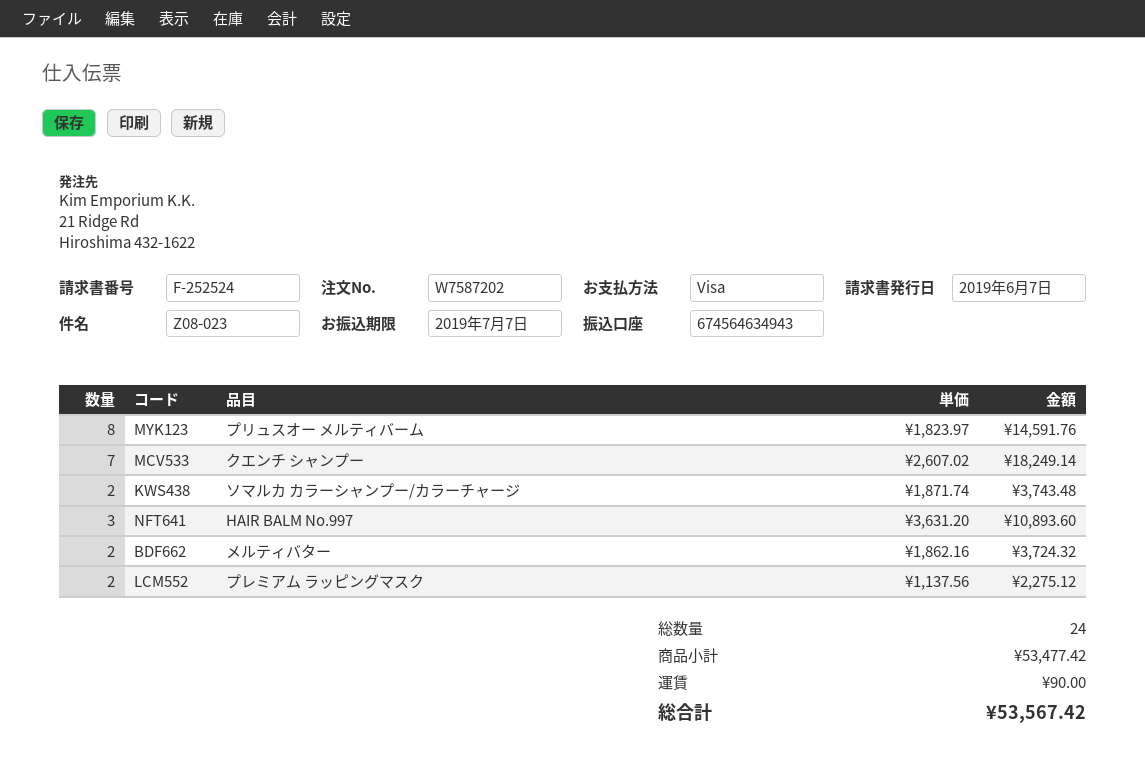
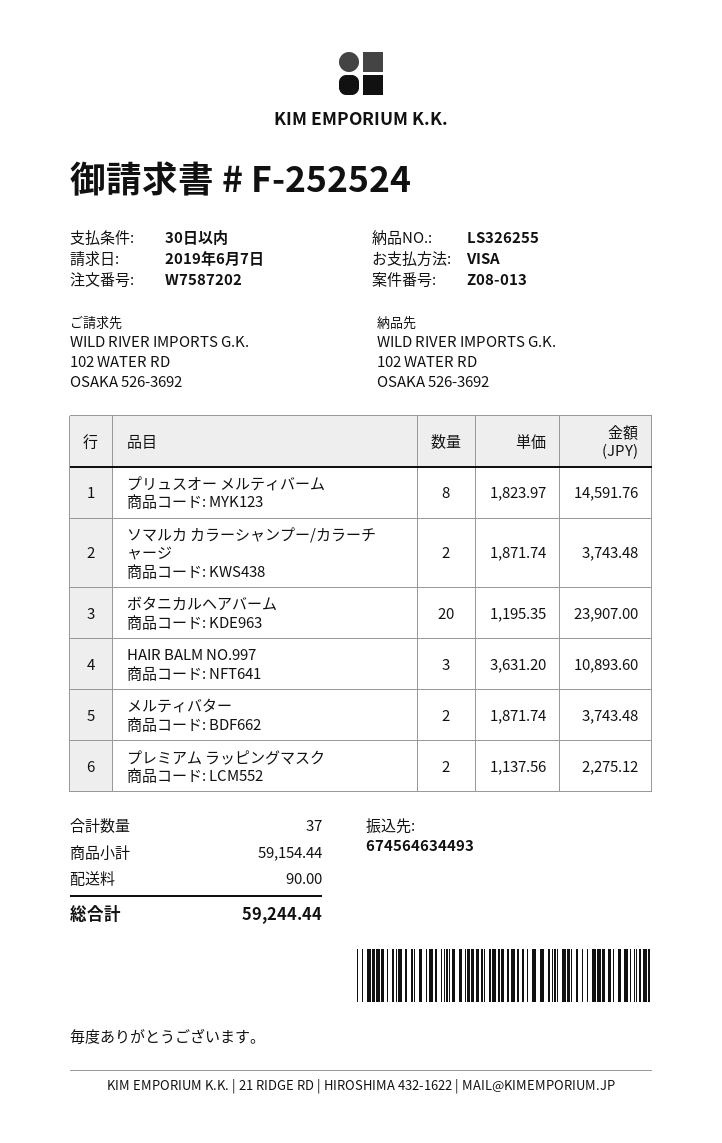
reference: Z08-023 -> Z08-013
bank account: 674564634943 -> 674564634493
クエンチ シャンプー: 7 x 2607.02 = 18249.14 -> none
メルティバター: 2 x 1862.16 = 3724.32 -> 2 x 1871.74 = 3743.48
ボタニカルヘアバーム: none -> 20 x 1195.35 = 23907.00
total quantity: 24 -> 37
subtotal: 53477.42 -> 59154.44
total: 53567.42 -> 59244.44

